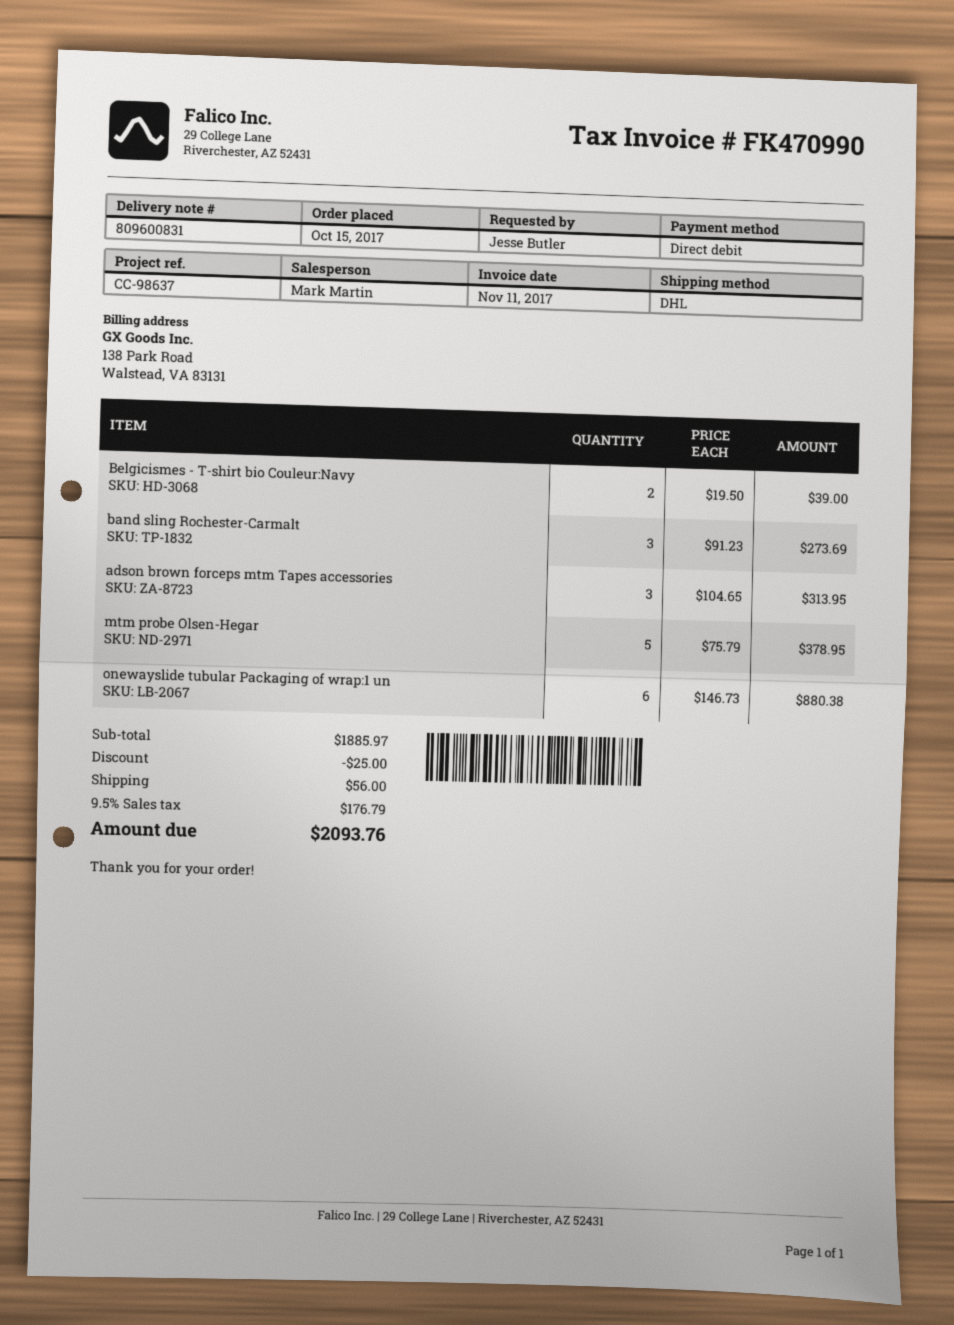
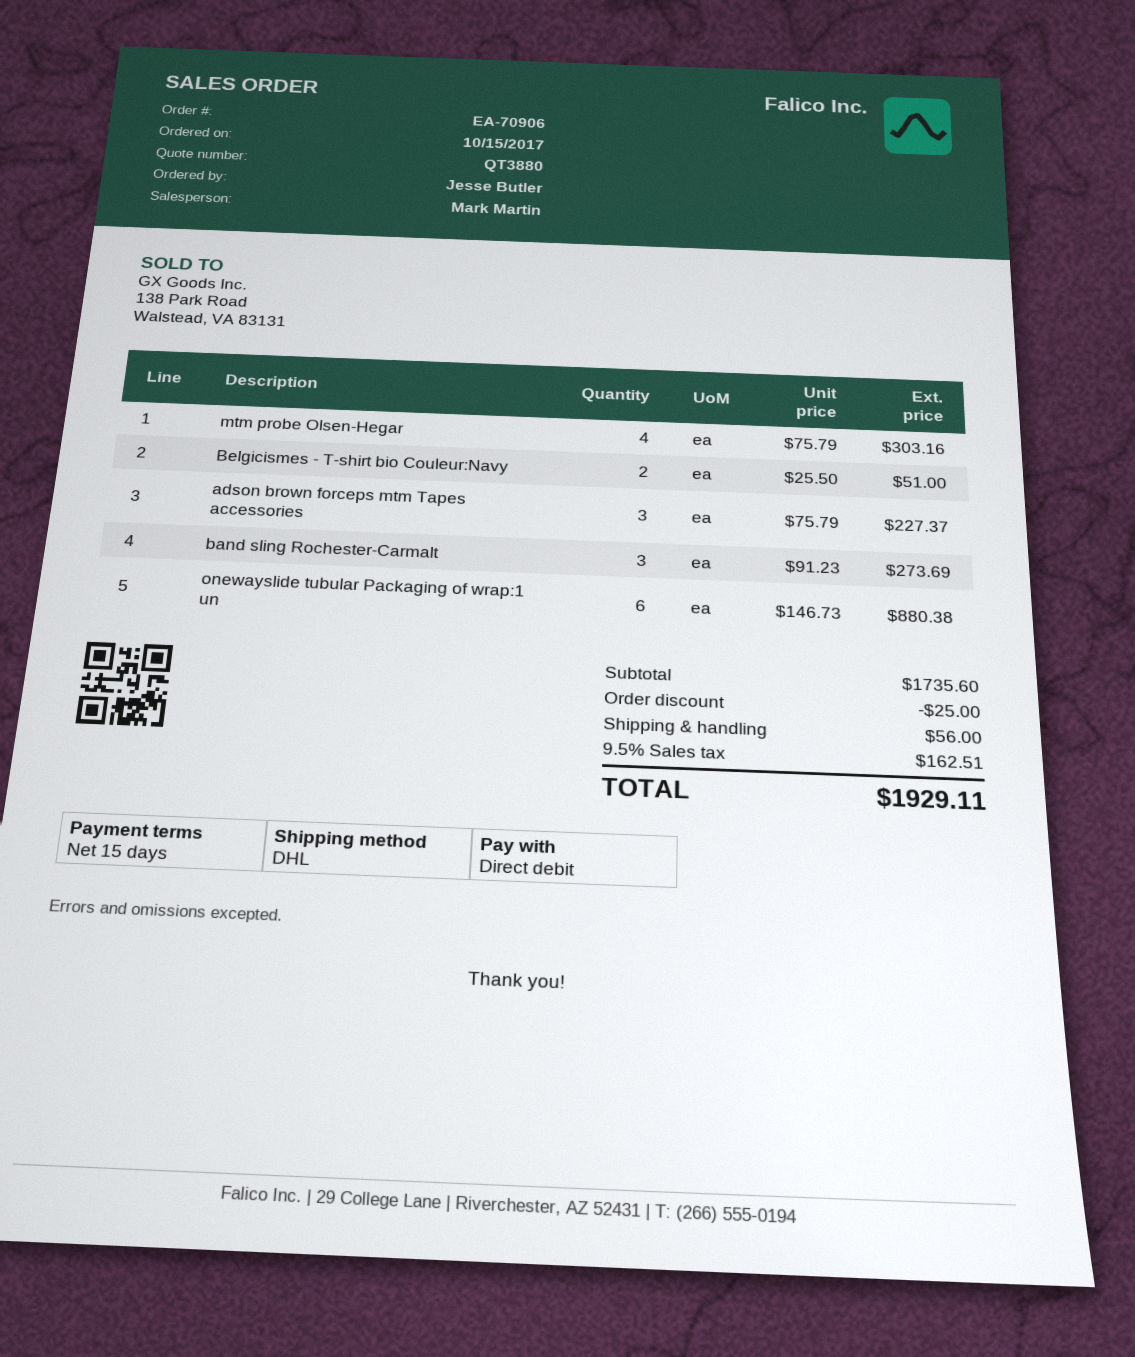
Belgicismes - T-shirt bio Couleur:Navy: 2 x 19.50 = 39.00 -> 2 x 25.50 = 51.00
adson brown forceps mtm Tapes accessories: 3 x 104.65 = 313.95 -> 3 x 75.79 = 227.37
mtm probe Olsen-Hegar: 5 x 75.79 = 378.95 -> 4 x 75.79 = 303.16
subtotal: 1885.97 -> 1735.60
tax: 9.5% = 176.79 -> 9.5% = 162.51
total: 2093.76 -> 1929.11

